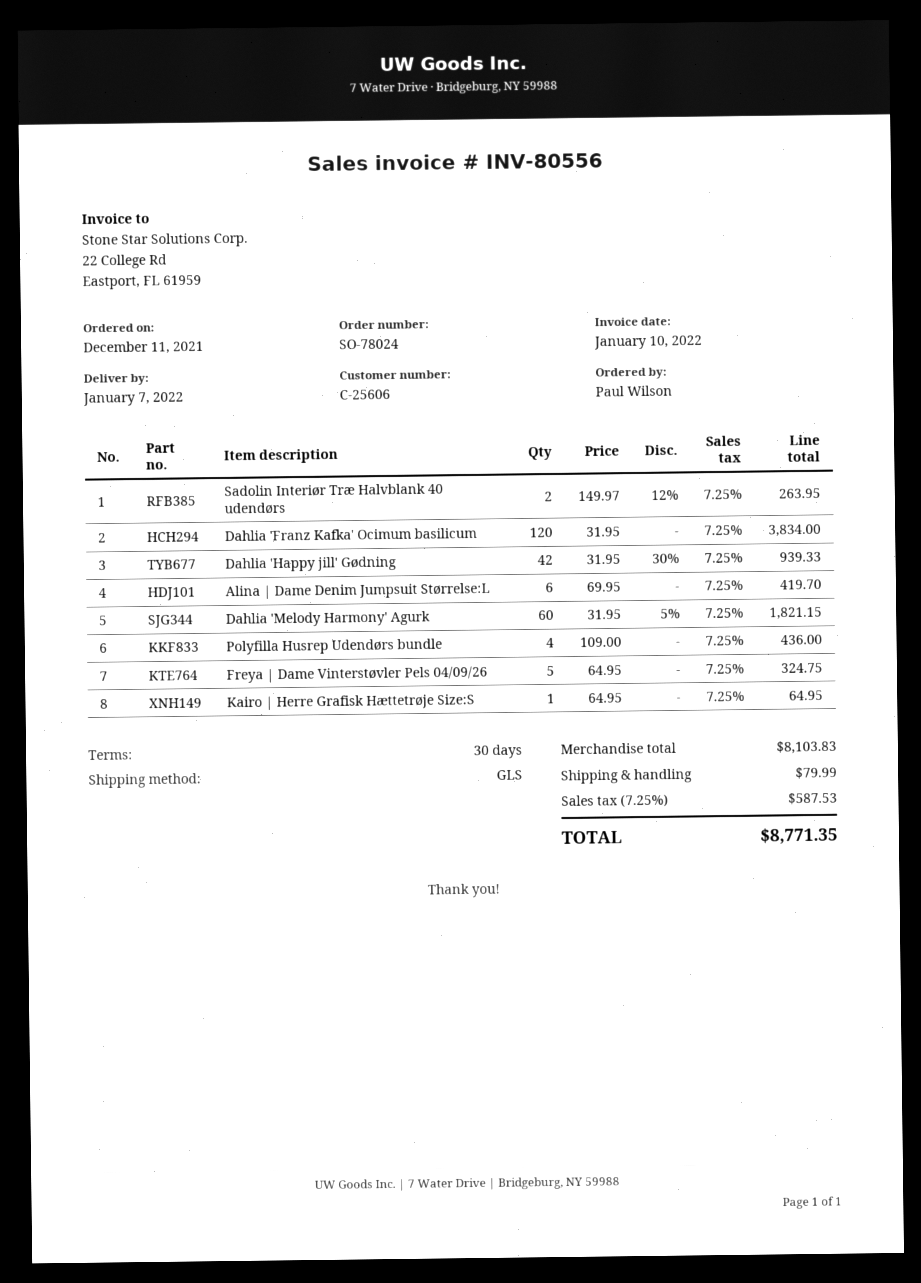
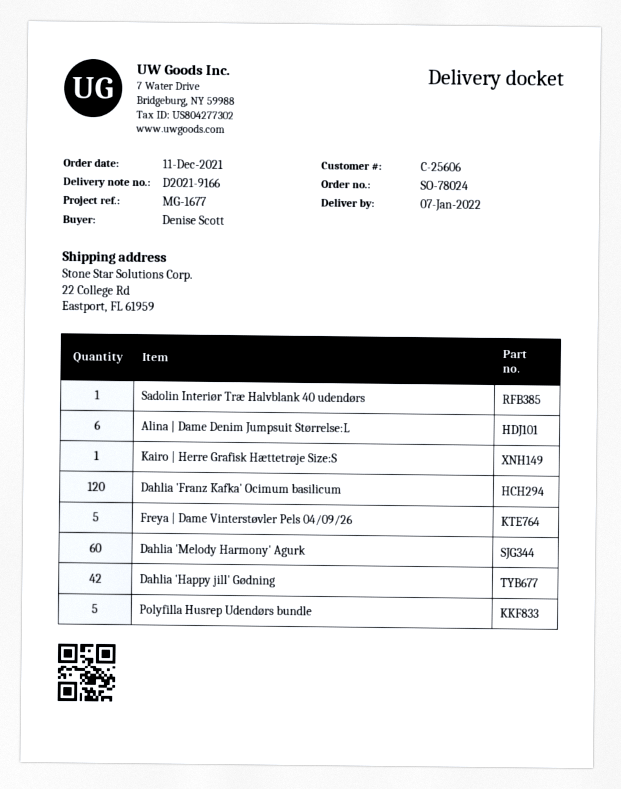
ordered by: Paul Wilson -> Denise Scott
Sadolin Interiør Træ Halvblank 40 udendørs: 2 -> 1
Polyfilla Husrep Udendørs bundle: 4 -> 5

